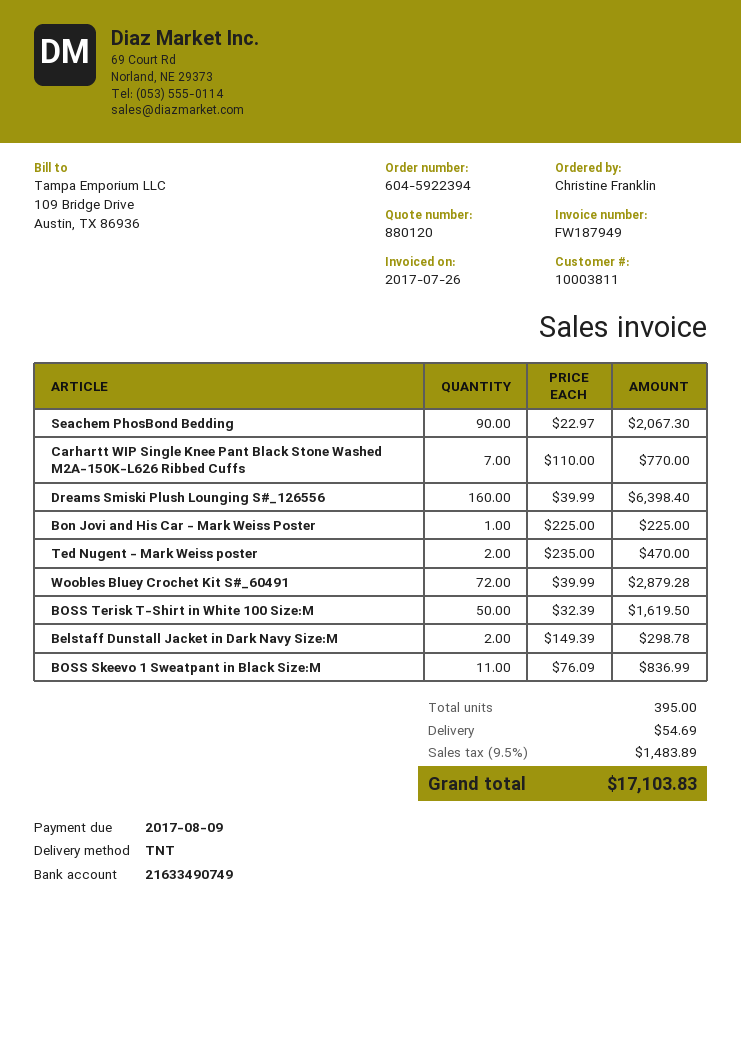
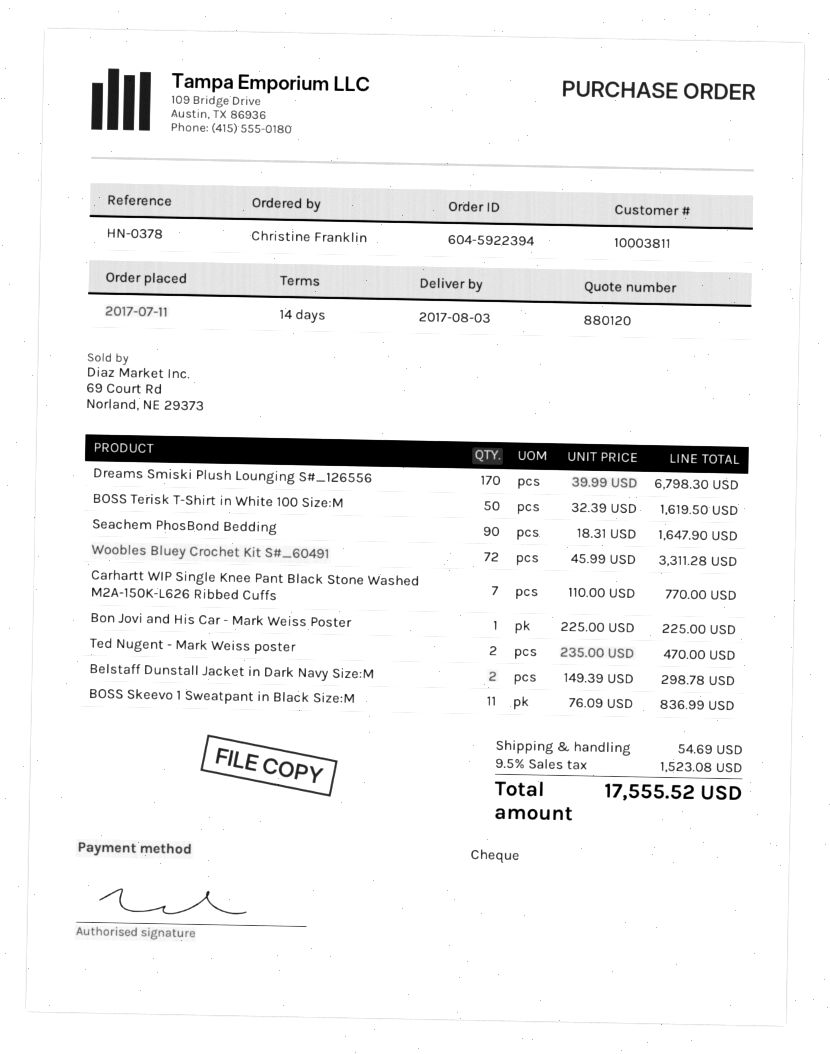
Seachem PhosBond Bedding: 90 x 22.97 = 2067.30 -> 90 x 18.31 = 1647.90
Dreams Smiski Plush Lounging S#_126556: 160 x 39.99 = 6398.40 -> 170 x 39.99 = 6798.30
Woobles Bluey Crochet Kit S#_60491: 72 x 39.99 = 2879.28 -> 72 x 45.99 = 3311.28
tax: 9.5% = 1483.89 -> 9.5% = 1523.08
total: 17103.83 -> 17555.52

